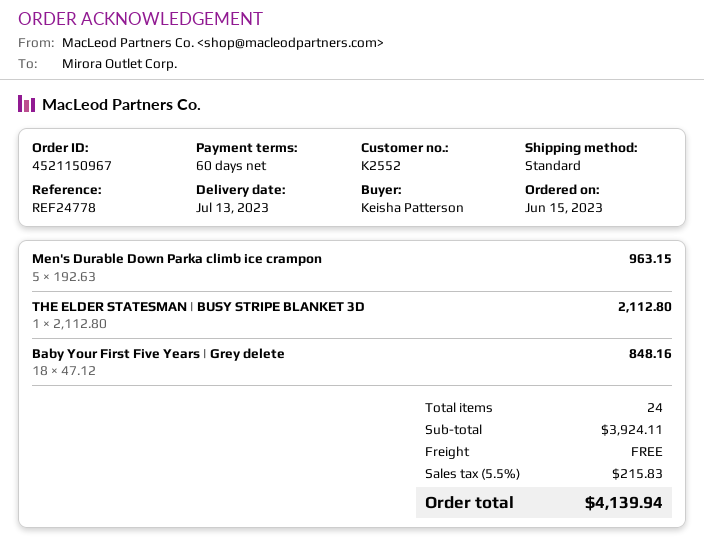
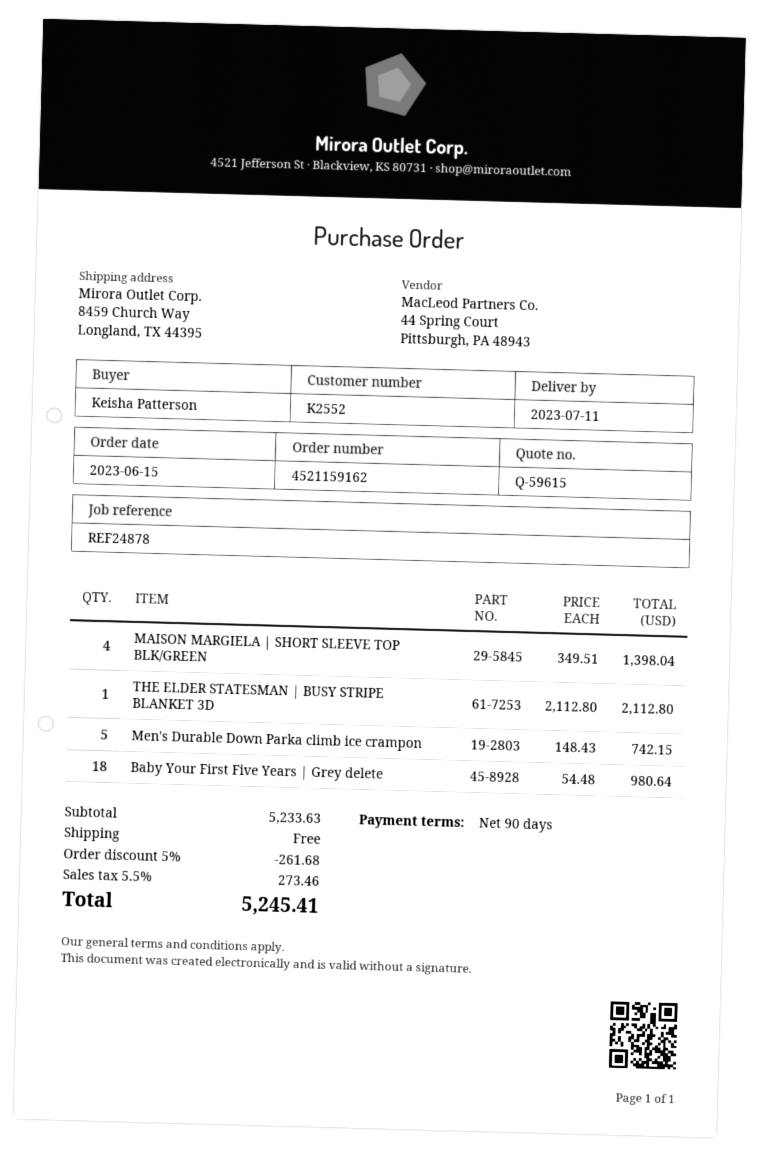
order number: 4521150967 -> 4521159162
delivery date: 2023-07-13 -> 2023-07-11
payment terms: 60 days -> 90 days
reference: REF24778 -> REF24878
Men's Durable Down Parka climb ice crampon: 5 x 192.63 = 963.15 -> 5 x 148.43 = 742.15
Baby Your First Five Years | Grey delete: 18 x 47.12 = 848.16 -> 18 x 54.48 = 980.64
MAISON MARGIELA | SHORT SLEEVE TOP BLK/GREEN: none -> 4 x 349.51 = 1398.04
subtotal: 3924.11 -> 5233.63
discount: none -> 5% = 261.68
tax: 5.5% = 215.83 -> 5.5% = 273.46
total: 4139.94 -> 5245.41

